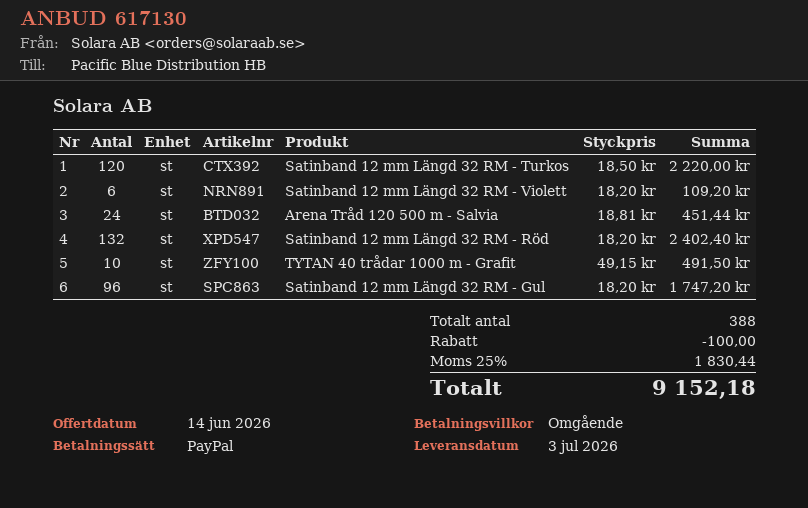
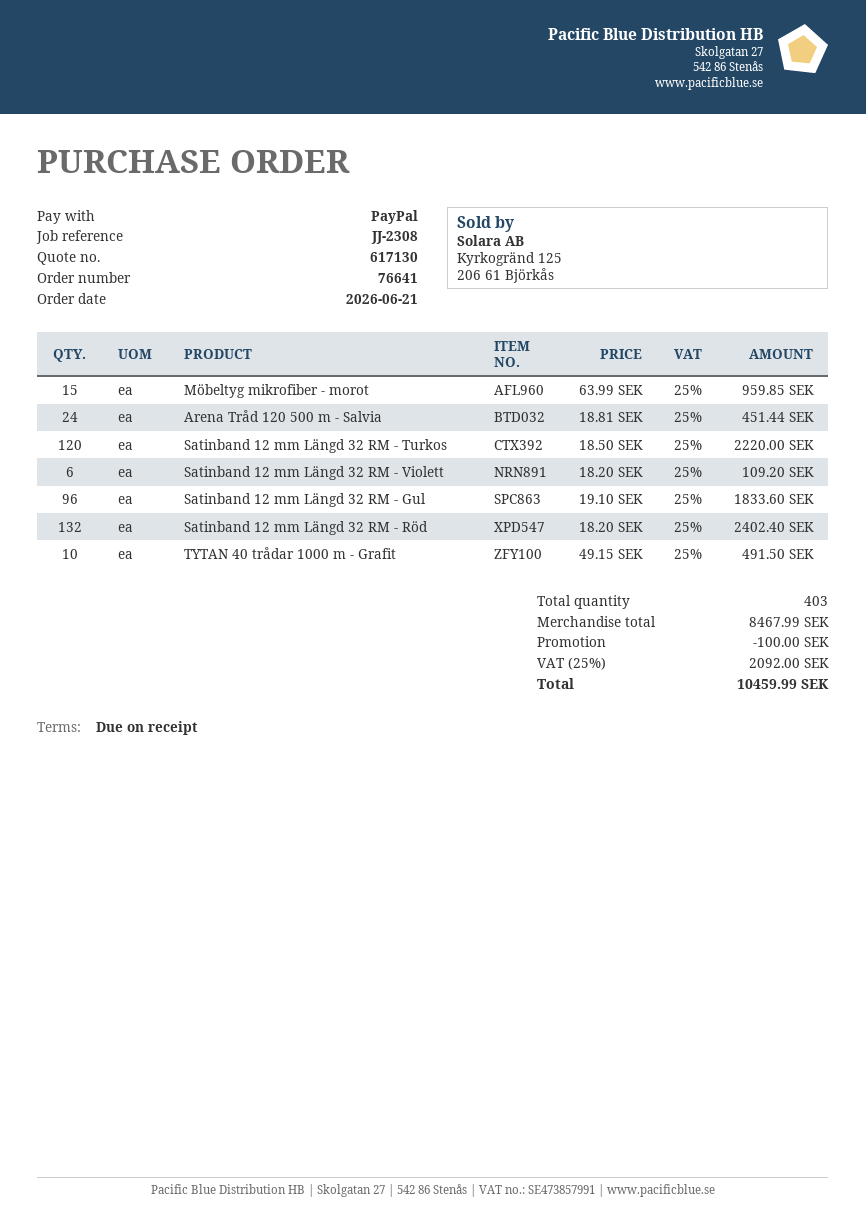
Satinband 12 mm Längd 32 RM - Gul: 96 x 18.20 = 1747.20 -> 96 x 19.10 = 1833.60
Möbeltyg mikrofiber - morot: none -> 15 x 63.99 = 959.85
total quantity: 388 -> 403
tax: 25% = 1830.44 -> 25% = 2092.00
total: 9152.18 -> 10459.99

